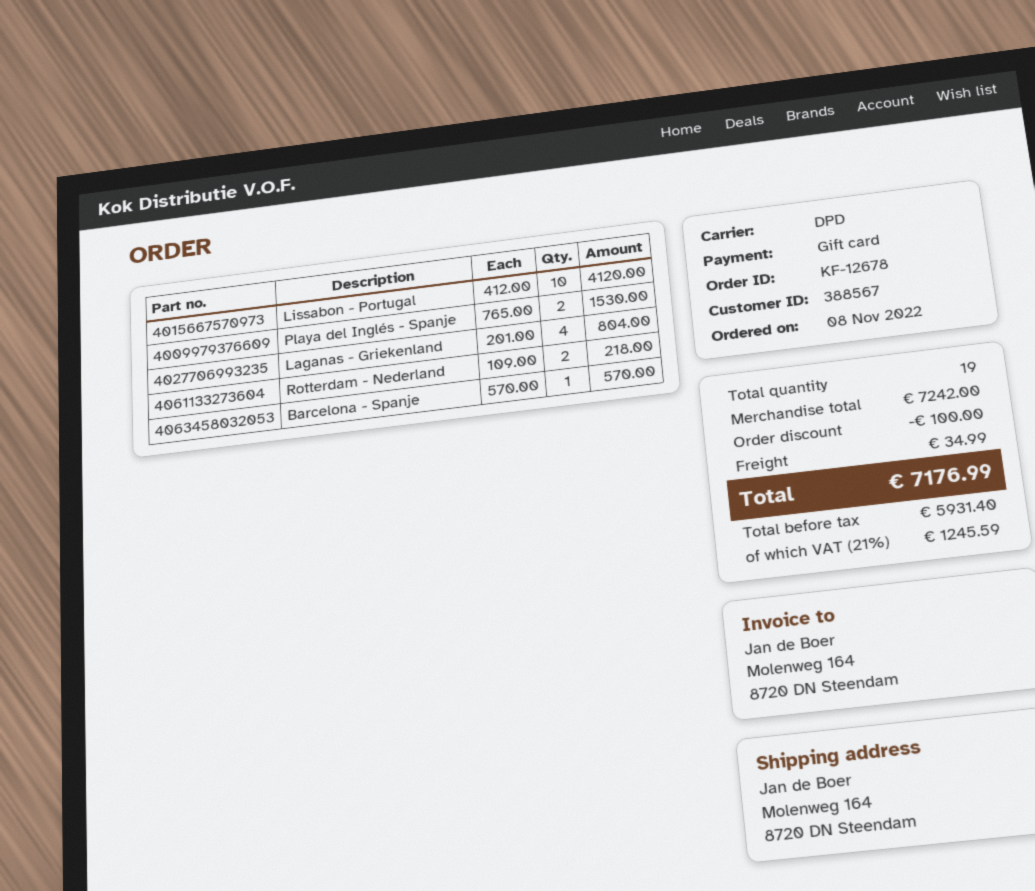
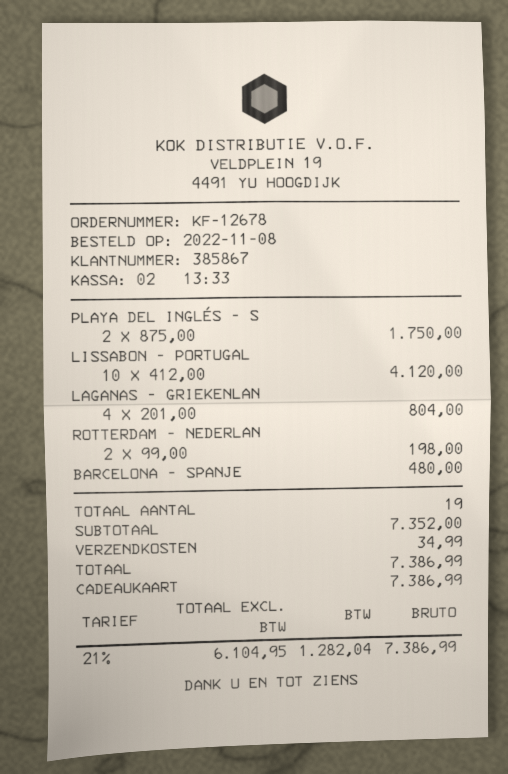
customer number: 388567 -> 385867
Playa del Inglés - Spanje: 2 x 765.00 = 1530.00 -> 2 x 875.00 = 1750.00
Rotterdam - Nederland: 2 x 109.00 = 218.00 -> 2 x 99.00 = 198.00
Barcelona - Spanje: 1 x 570.00 = 570.00 -> 1 x 480.00 = 480.00
subtotal: 7242.00 -> 7352.00
discount: 100.00 -> none
net: 5931.40 -> 6104.95
tax: 21% = 1245.59 -> 21% = 1282.04
total: 7176.99 -> 7386.99

